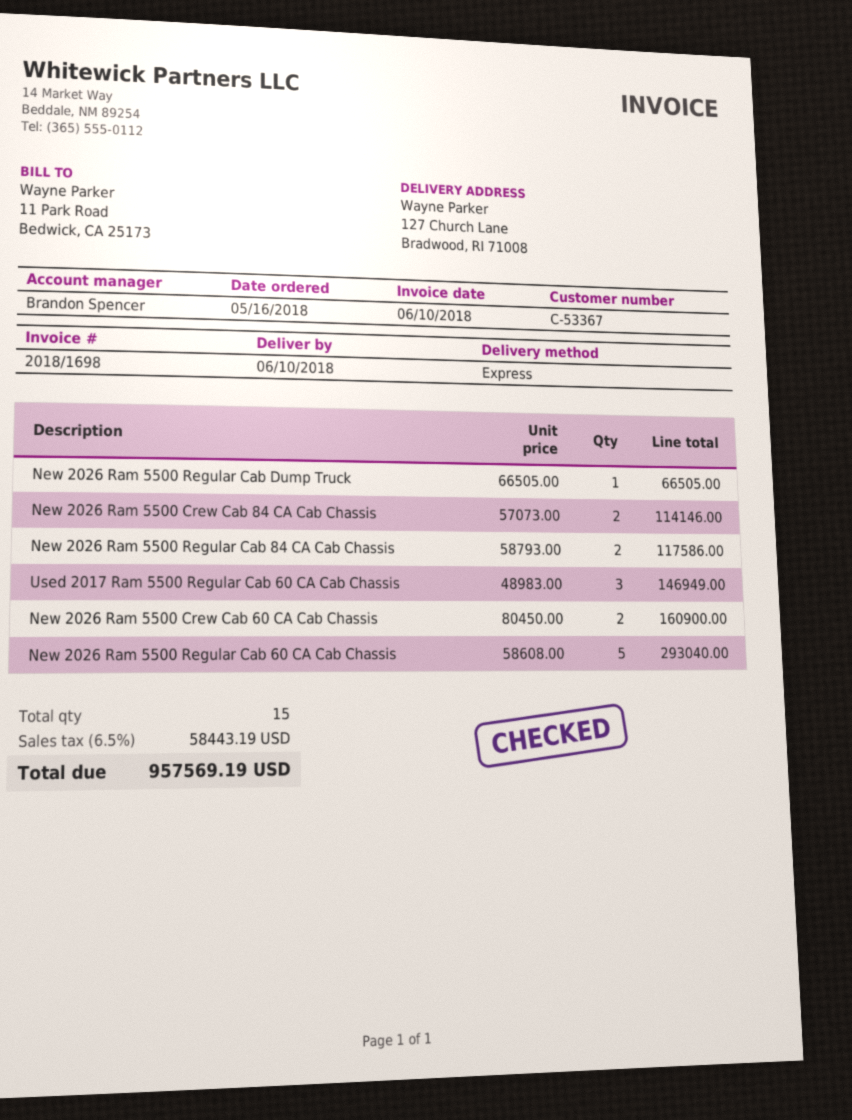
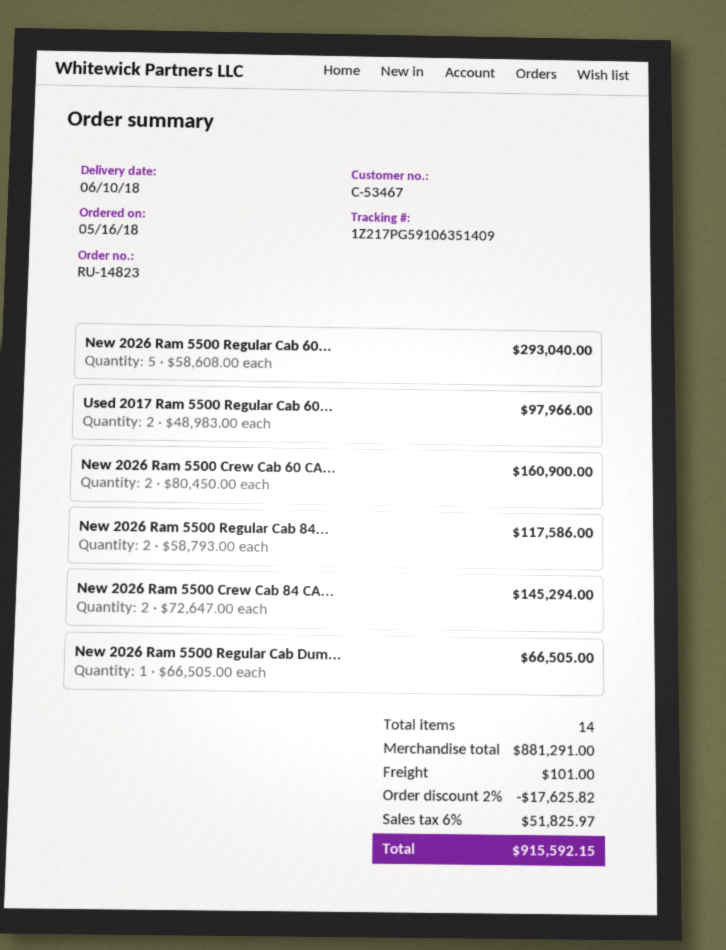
customer number: C-53367 -> C-53467
New 2026 Ram 5500 Crew Cab 84 CA Cab Chassis: 2 x 57073.00 = 114146.00 -> 2 x 72647.00 = 145294.00
Used 2017 Ram 5500 Regular Cab 60 CA Cab Chassis: 3 x 48983.00 = 146949.00 -> 2 x 48983.00 = 97966.00
total quantity: 15 -> 14
discount: none -> 2% = 17625.82
shipping: none -> 101.00
tax: 6.5% = 58443.19 -> 6% = 51825.97
total: 957569.19 -> 915592.15

